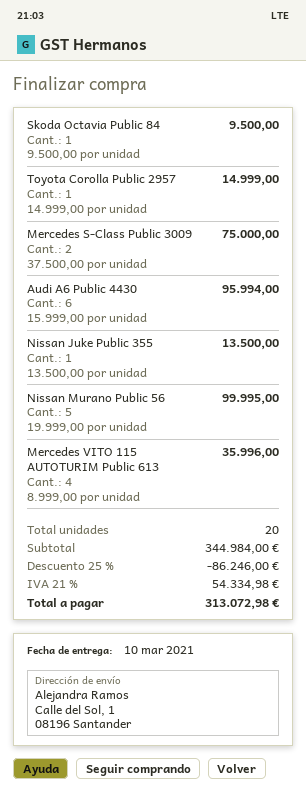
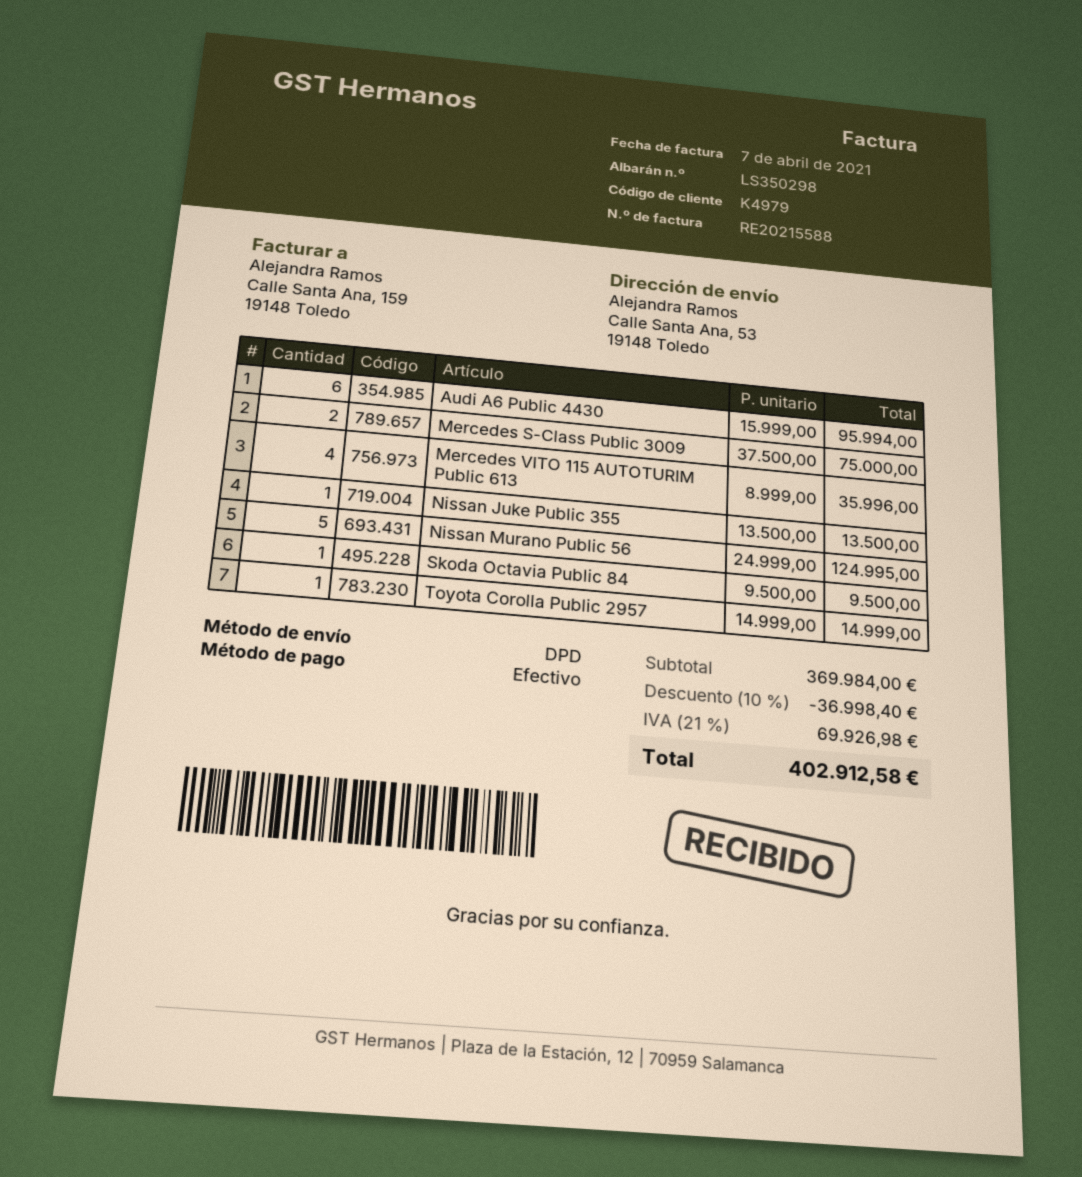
ship to: Calle del Sol, 1, 08196 Santander -> Calle Santa Ana, 53, 19148 Toledo
Nissan Murano Public 56: 5 x 19999.00 = 99995.00 -> 5 x 24999.00 = 124995.00
subtotal: 344984.00 -> 369984.00
discount: 25% = 86246.00 -> 10% = 36998.40
tax: 21% = 54334.98 -> 21% = 69926.98
total: 313072.98 -> 402912.58

